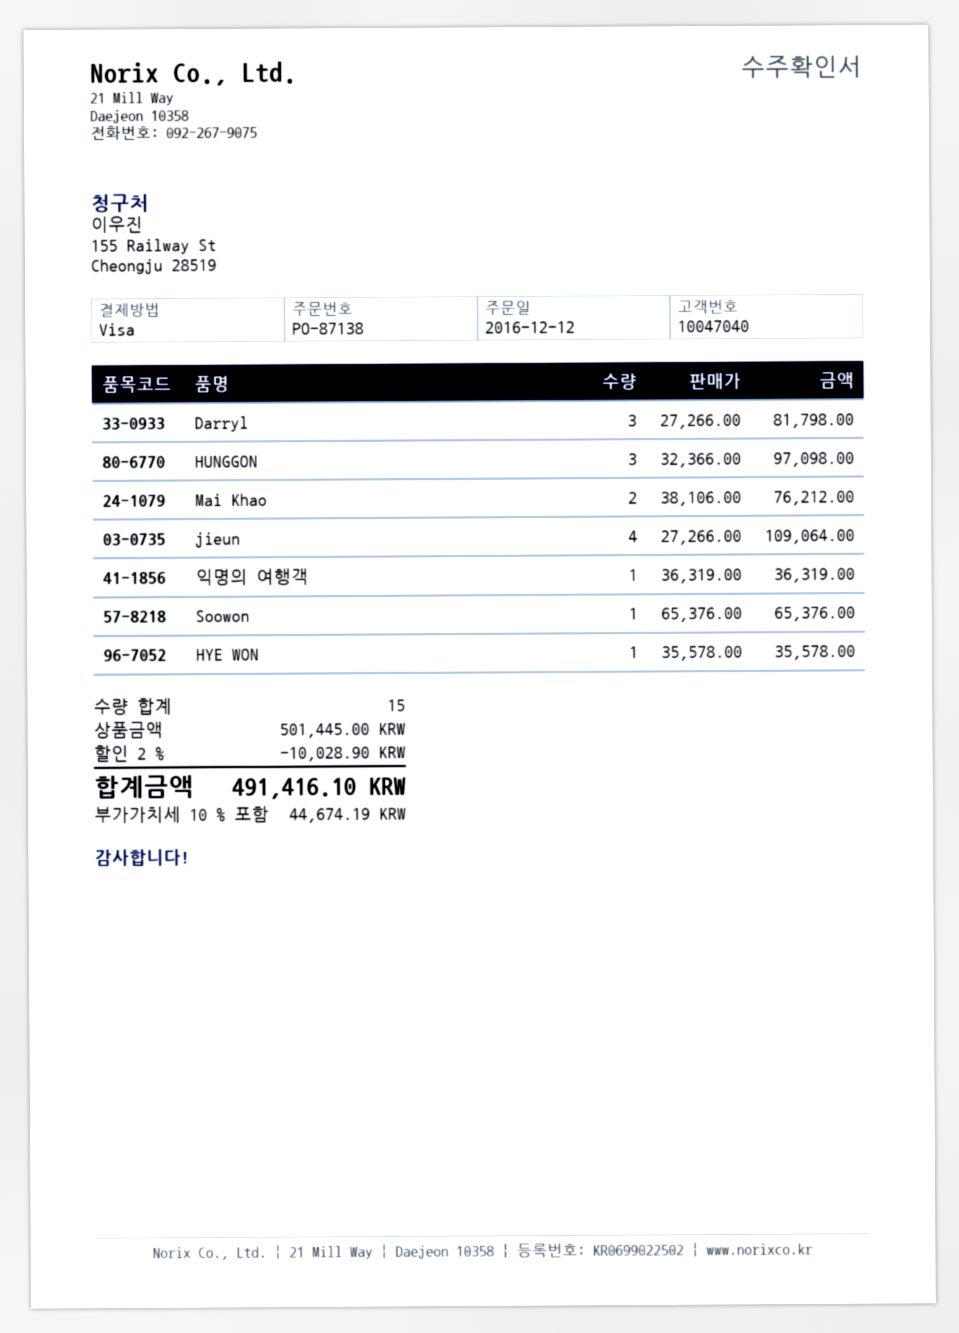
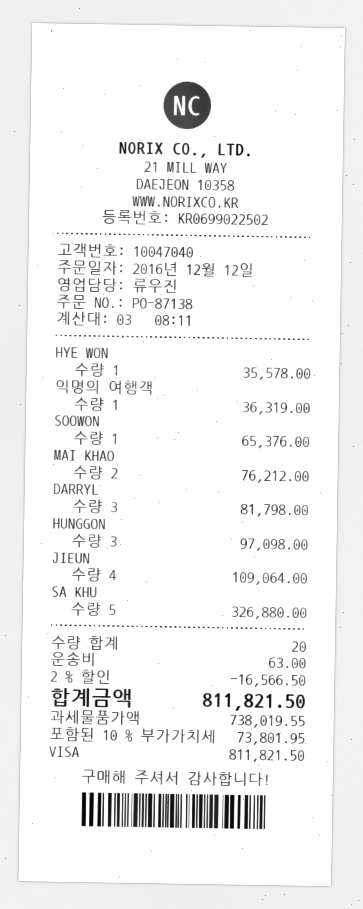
SA KHU: none -> 5 for 326880.00
total quantity: 15 -> 20
discount: 2% = 10028.90 -> 2% = 16566.50
shipping: none -> 63.00
tax: 10% = 44674.19 -> 10% = 73801.95
total: 491416.10 -> 811821.50

